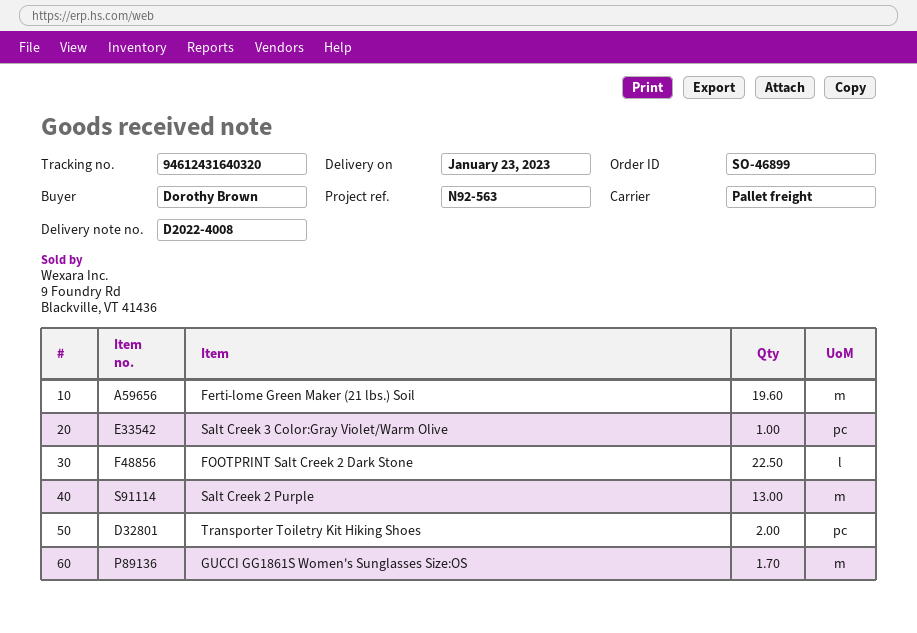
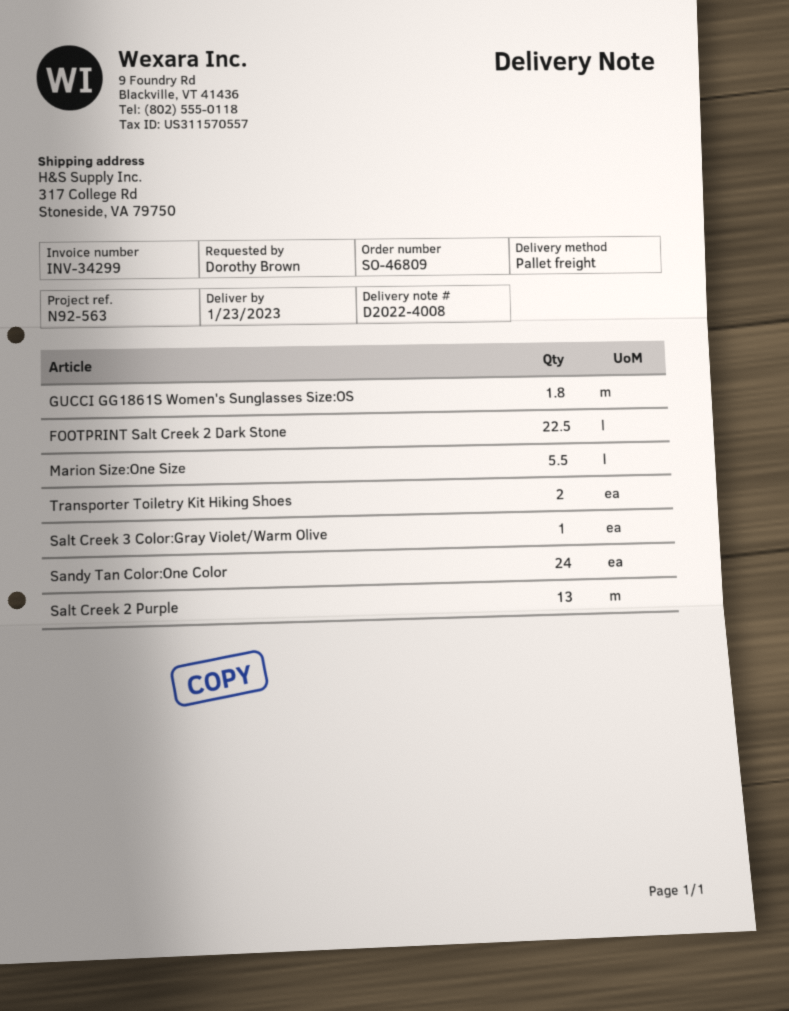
order number: SO-46899 -> SO-46809
Ferti-lome Green Maker (21 lbs.) Soil: 19.6 -> none
GUCCI GG1861S Women's Sunglasses Size:OS: 1.7 -> 1.8
Marion Size:One Size: none -> 5.5
Sandy Tan Color:One Color: none -> 24

